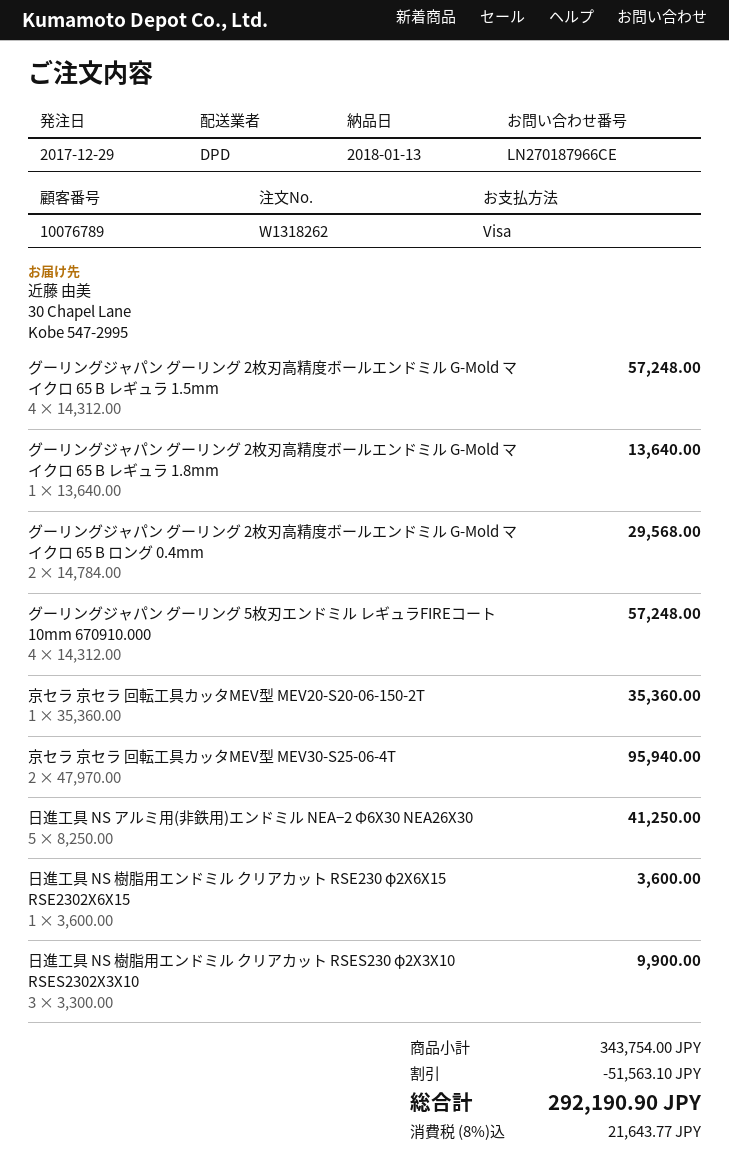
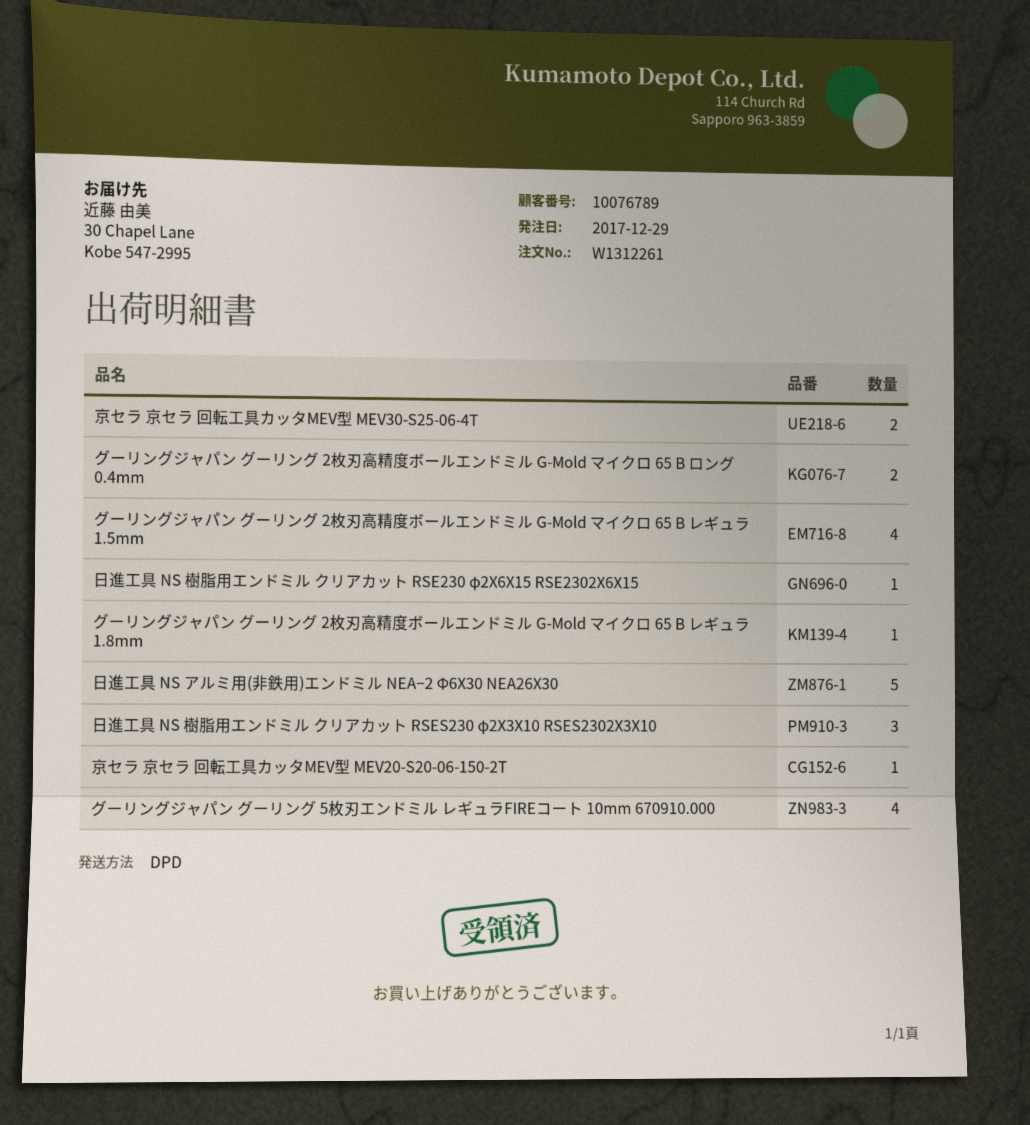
order number: W1318262 -> W1312261

